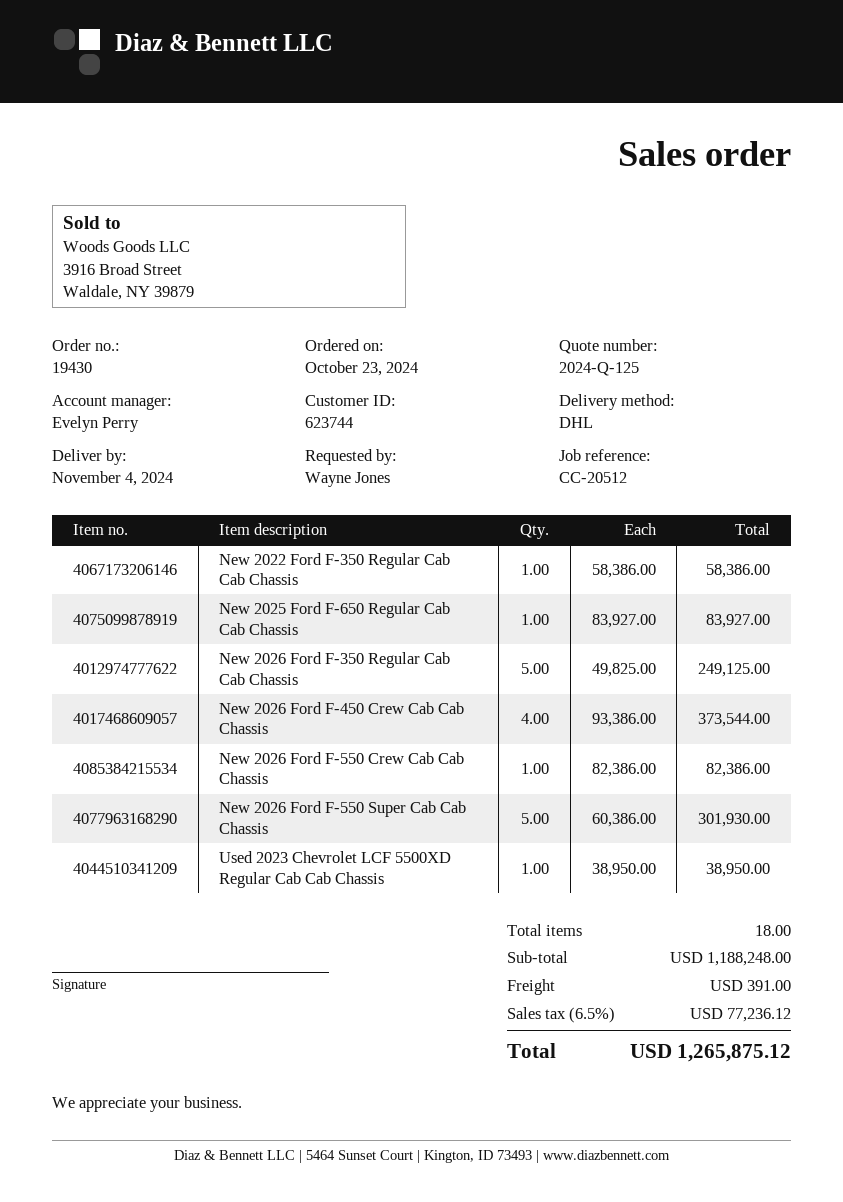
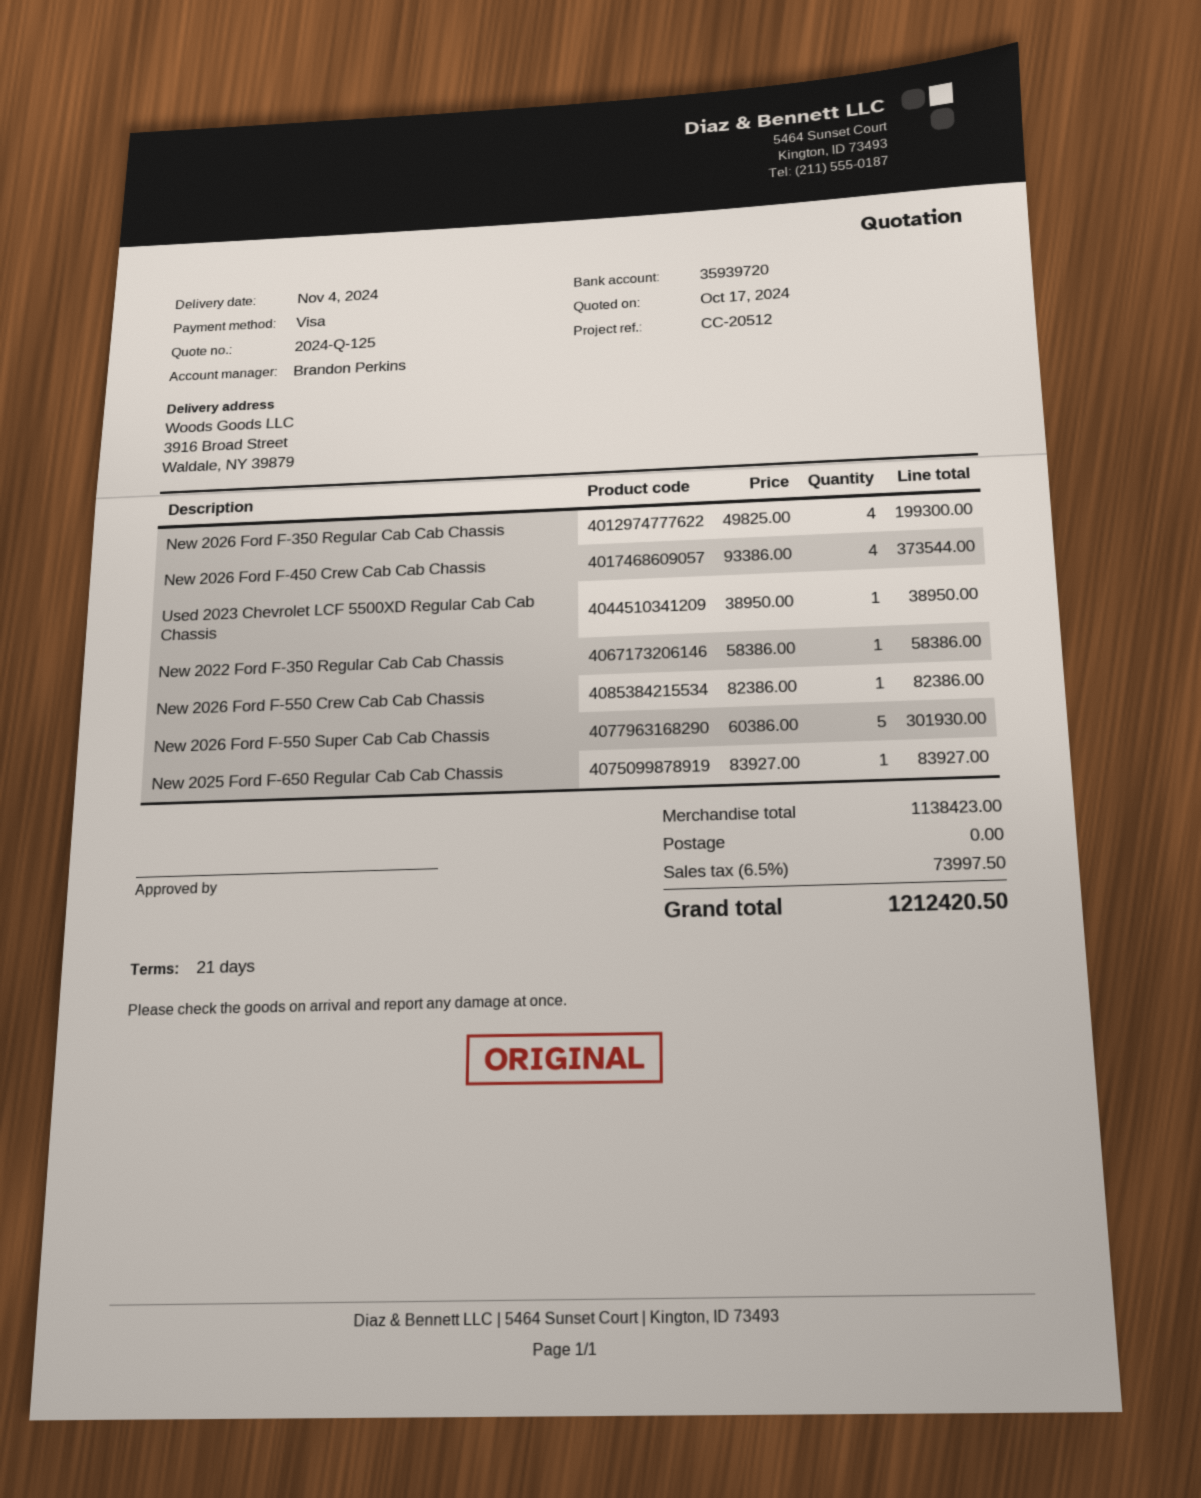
sales rep: Evelyn Perry -> Brandon Perkins
New 2026 Ford F-350 Regular Cab Cab Chassis: 5 x 49825.00 = 249125.00 -> 4 x 49825.00 = 199300.00
subtotal: 1188248.00 -> 1138423.00
shipping: 391.00 -> 0.00
tax: 6.5% = 77236.12 -> 6.5% = 73997.50
total: 1265875.12 -> 1212420.50

